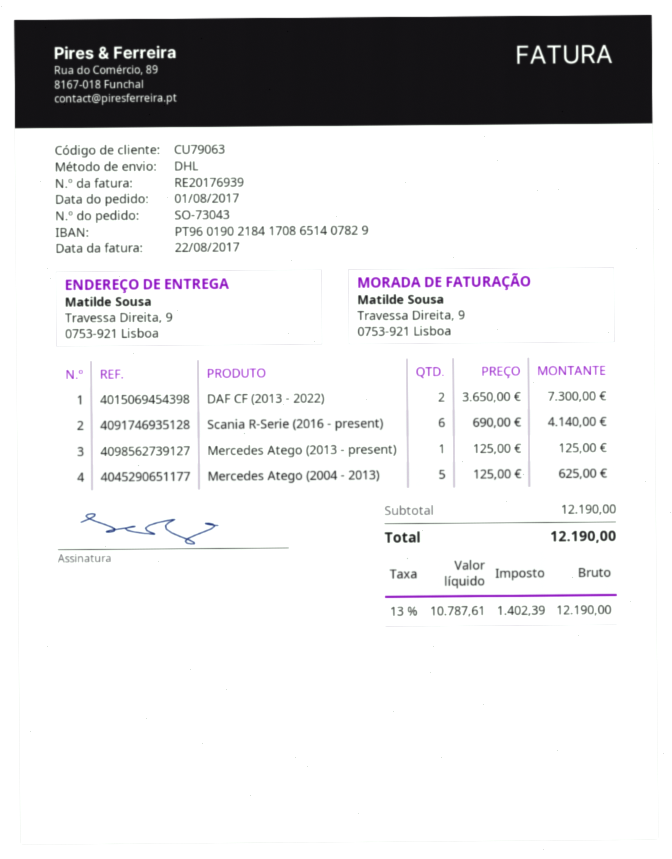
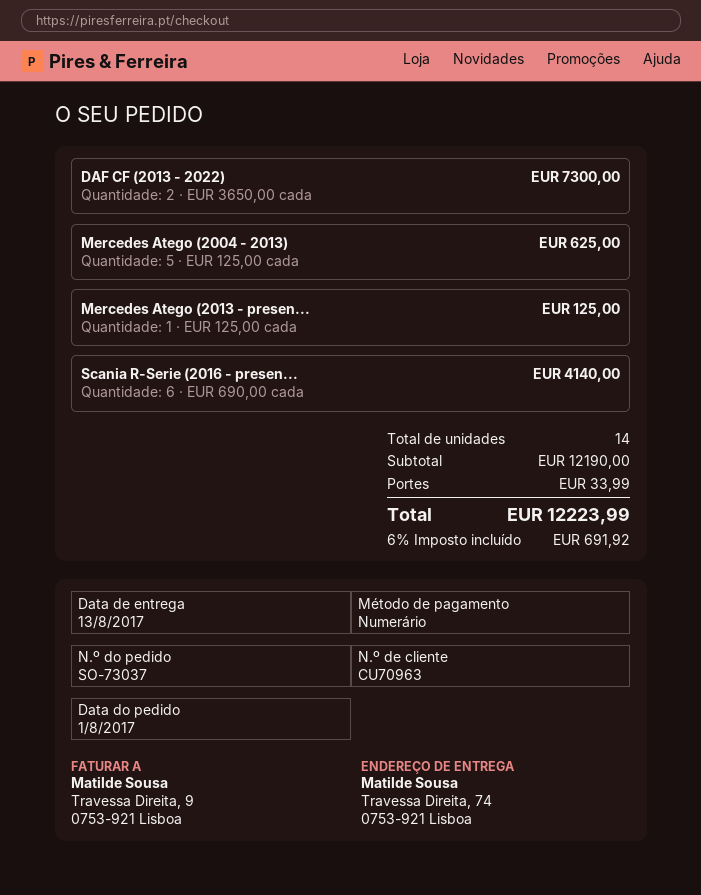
order number: SO-73043 -> SO-73037
customer number: CU79063 -> CU70963
ship to: Travessa Direita, 9, 0753-921 Lisboa -> Travessa Direita, 74, 0753-921 Lisboa
shipping: none -> 33.99
tax: 13% = 1402.39 -> 6% = 691.92
total: 12190.00 -> 12223.99

